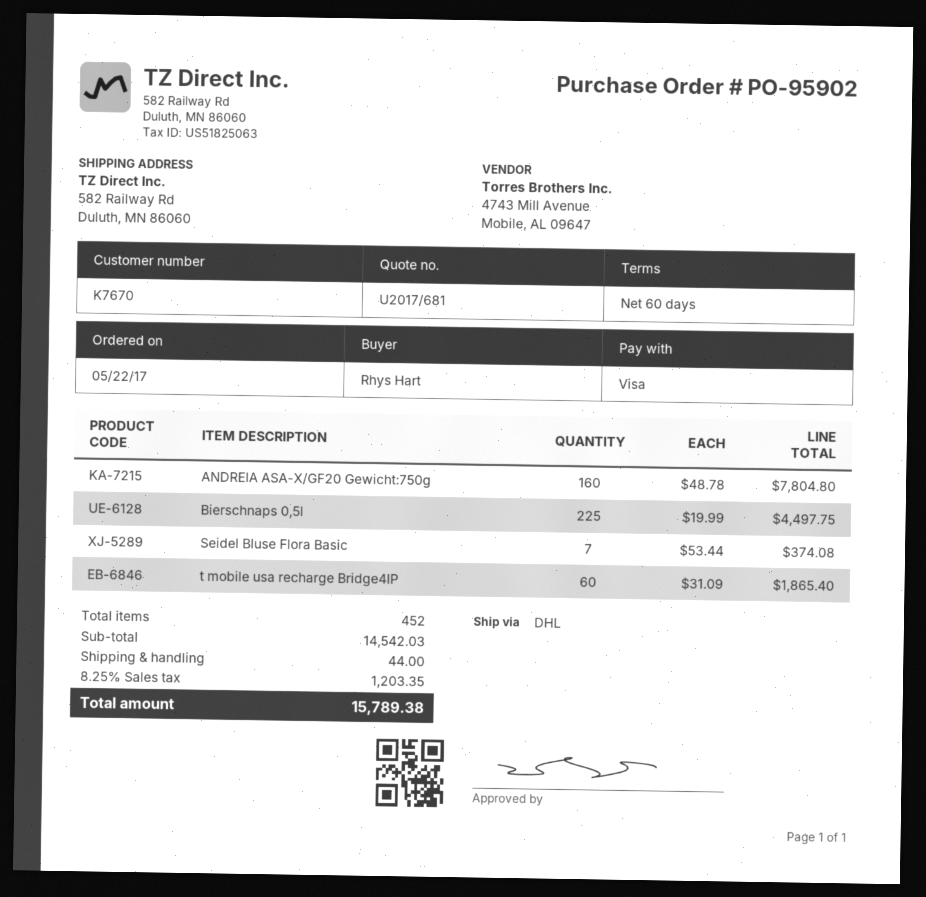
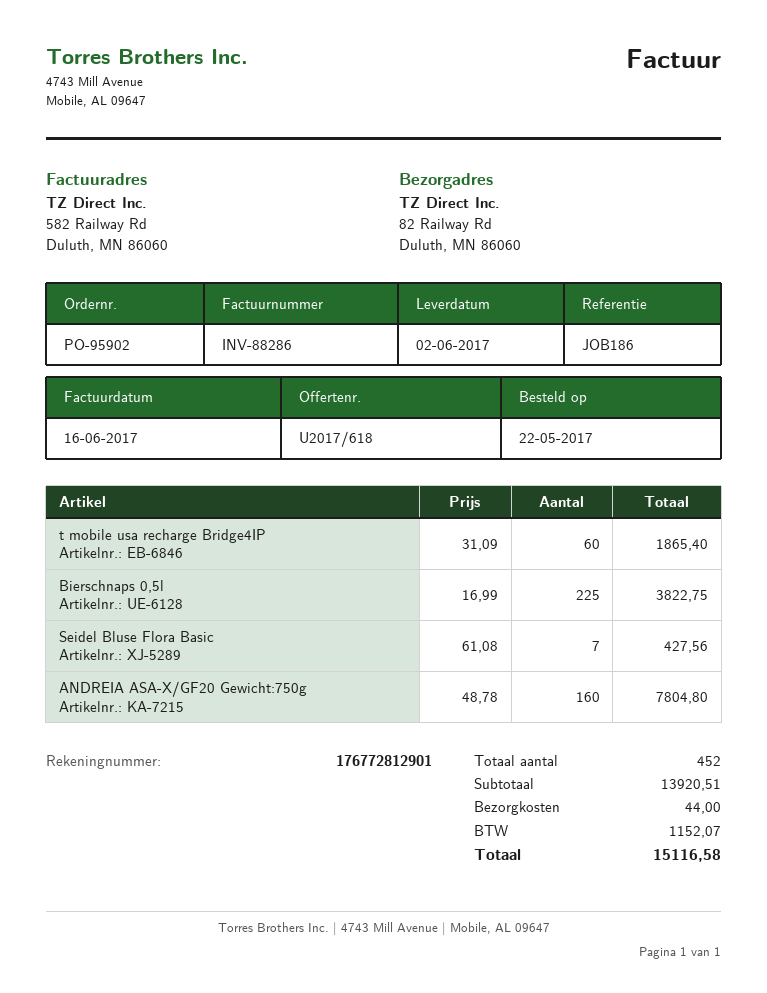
quote number: U2017/681 -> U2017/618
ship to: 582 Railway Rd, Duluth, MN 86060 -> 82 Railway Rd, Duluth, MN 86060
Bierschnaps 0,5l: 225 x 19.99 = 4497.75 -> 225 x 16.99 = 3822.75
Seidel Bluse Flora Basic: 7 x 53.44 = 374.08 -> 7 x 61.08 = 427.56
subtotal: 14542.03 -> 13920.51
tax: 1203.35 -> 1152.07
total: 15789.38 -> 15116.58

